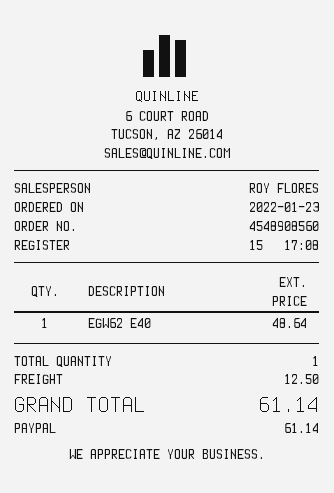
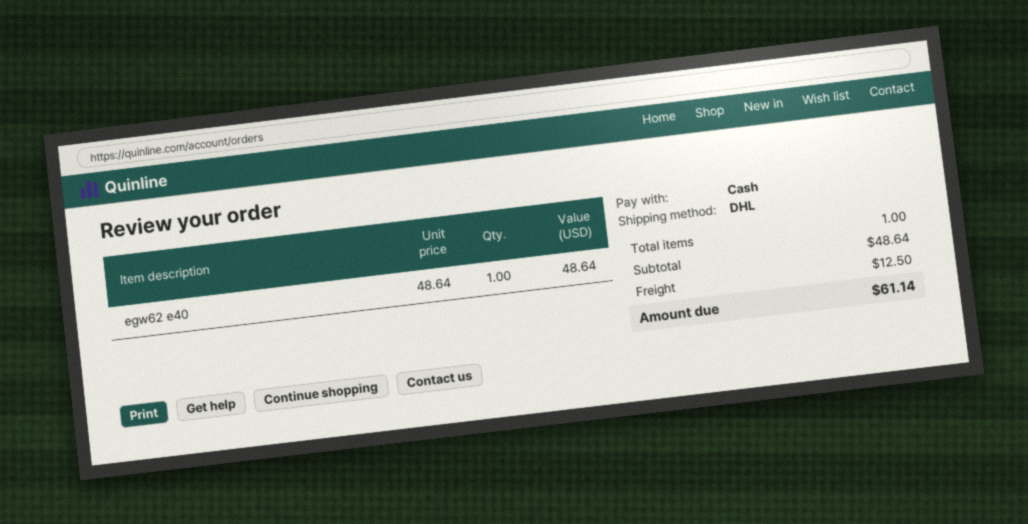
payment method: PayPal -> cash

